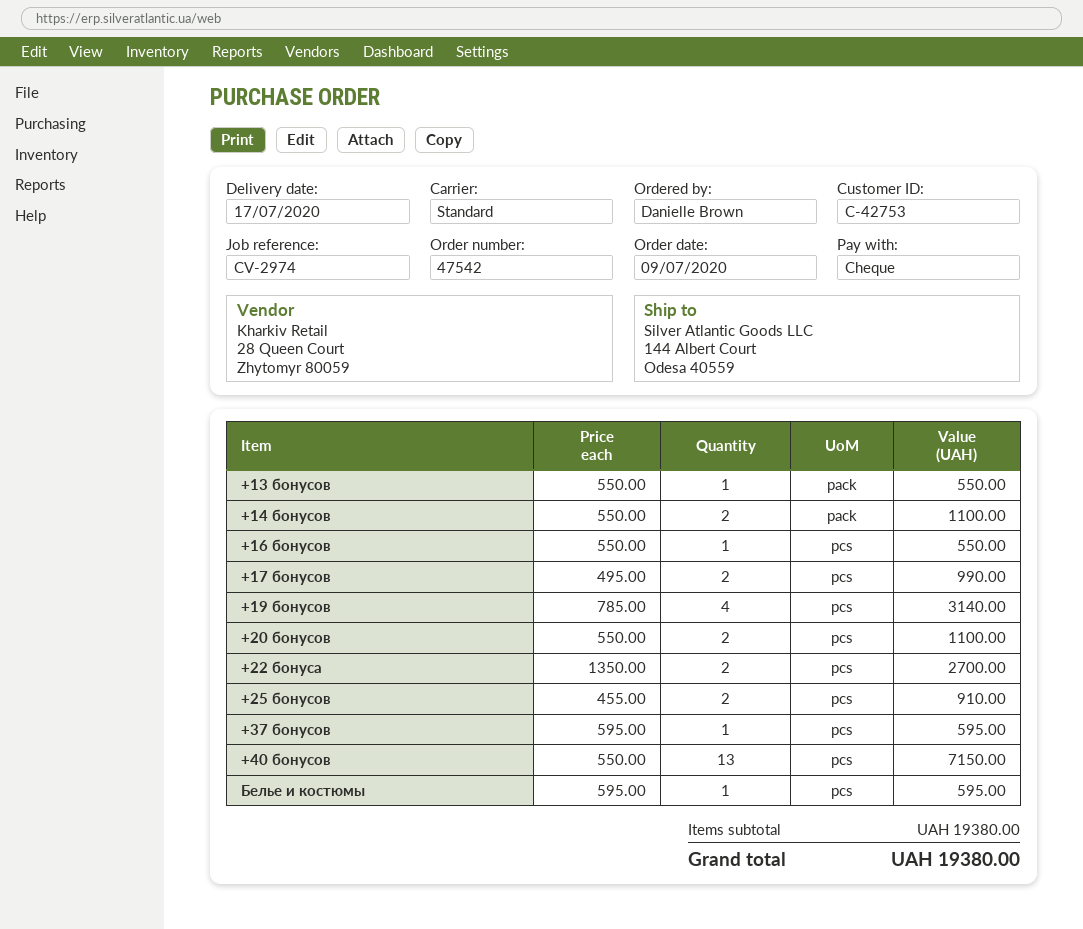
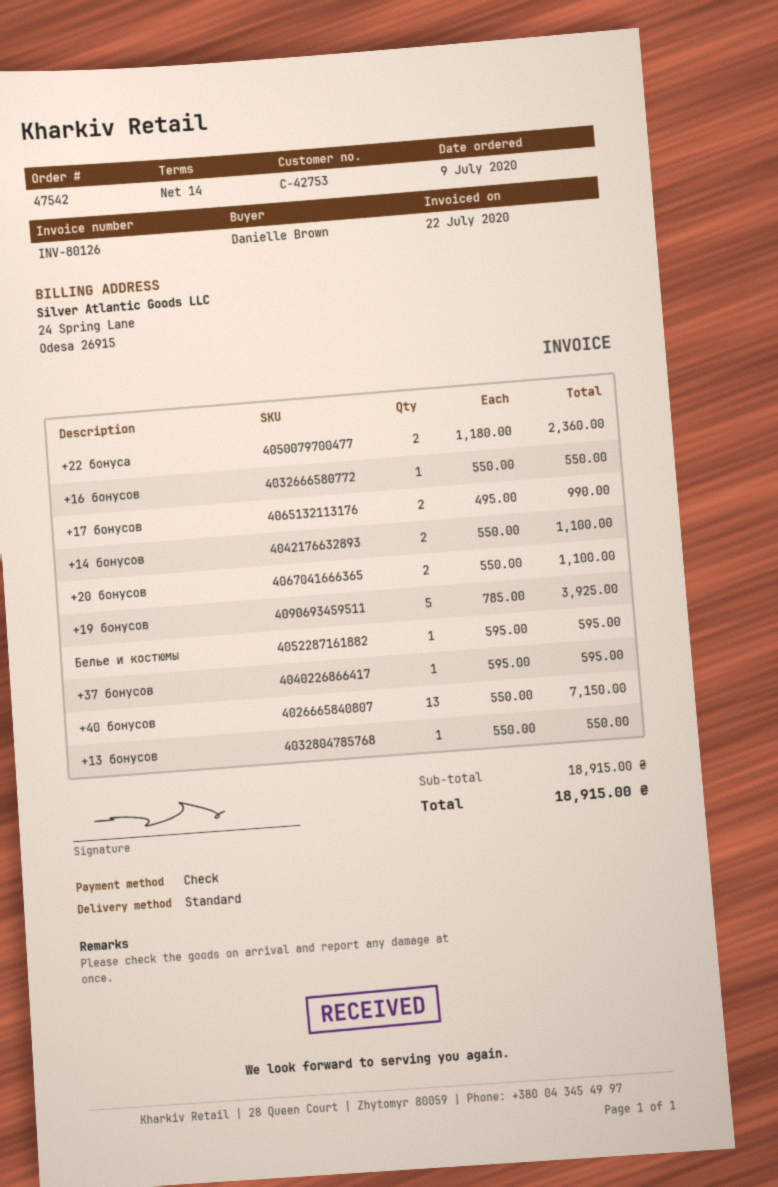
+19 бонусов: 4 x 785.00 = 3140.00 -> 5 x 785.00 = 3925.00
+22 бонуса: 2 x 1350.00 = 2700.00 -> 2 x 1180.00 = 2360.00
+25 бонусов: 2 x 455.00 = 910.00 -> none
subtotal: 19380.00 -> 18915.00
total: 19380.00 -> 18915.00

